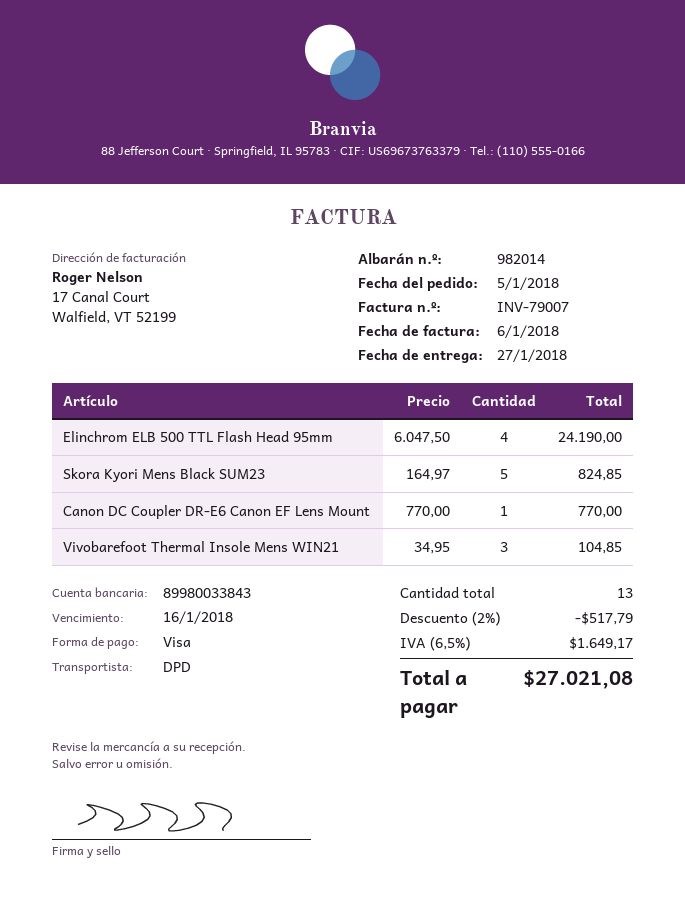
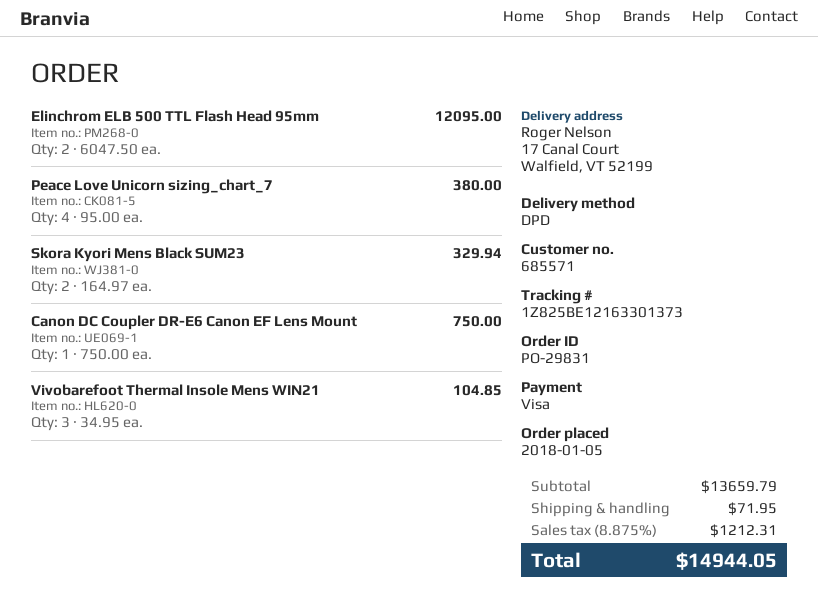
Elinchrom ELB 500 TTL Flash Head 95mm: 4 x 6047.50 = 24190.00 -> 2 x 6047.50 = 12095.00
Skora Kyori Mens Black SUM23: 5 x 164.97 = 824.85 -> 2 x 164.97 = 329.94
Canon DC Coupler DR-E6 Canon EF Lens Mount: 1 x 770.00 = 770.00 -> 1 x 750.00 = 750.00
Peace Love Unicorn sizing_chart_7: none -> 4 x 95.00 = 380.00
discount: 2% = 517.79 -> none
shipping: none -> 71.95
tax: 6.5% = 1649.17 -> 8.875% = 1212.31
total: 27021.08 -> 14944.05

